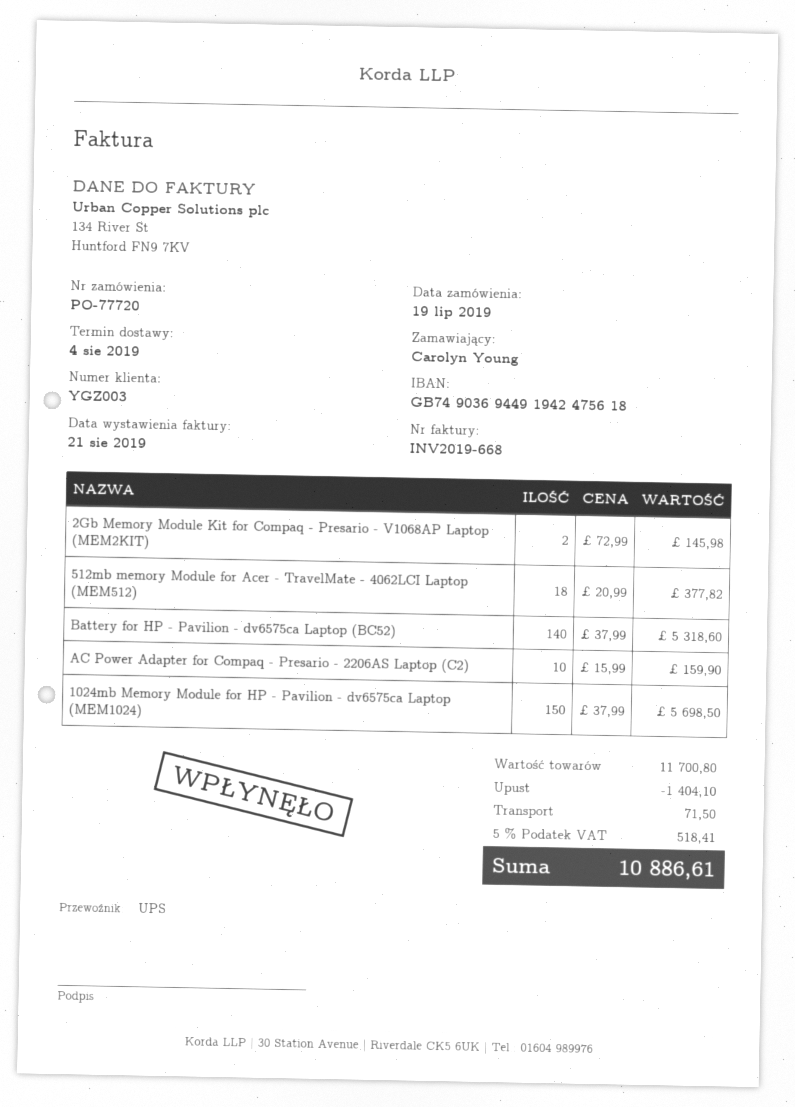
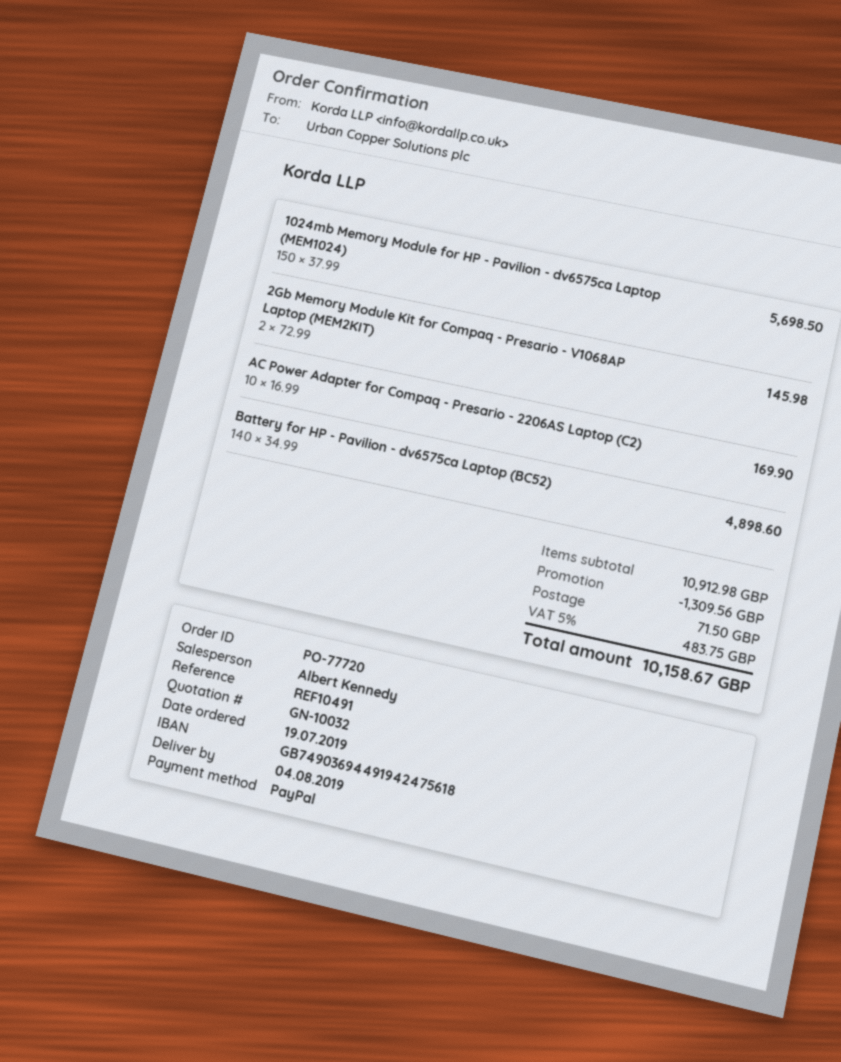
512mb memory Module for Acer - TravelMate - 4062LCI Laptop (MEM512): 18 x 20.99 = 377.82 -> none
Battery for HP - Pavilion - dv6575ca Laptop (BC52): 140 x 37.99 = 5318.60 -> 140 x 34.99 = 4898.60
AC Power Adapter for Compaq - Presario - 2206AS Laptop (C2): 10 x 15.99 = 159.90 -> 10 x 16.99 = 169.90
subtotal: 11700.80 -> 10912.98
discount: 1404.10 -> 1309.56
tax: 5% = 518.41 -> 5% = 483.75
total: 10886.61 -> 10158.67

